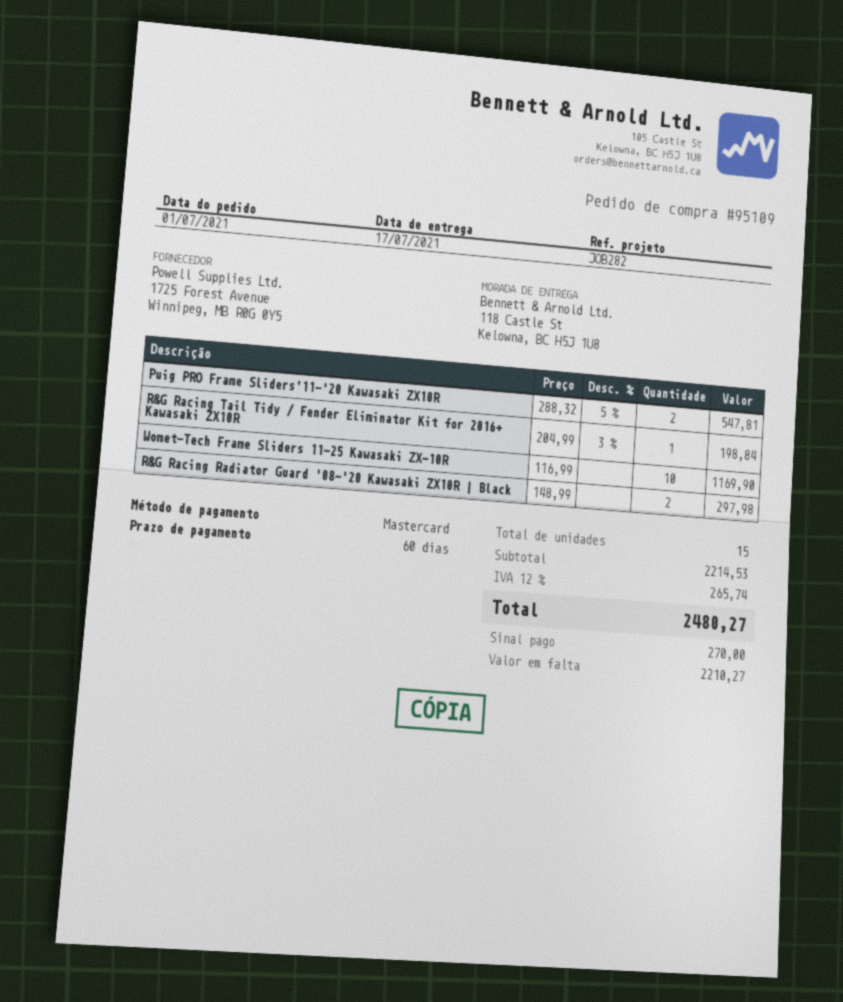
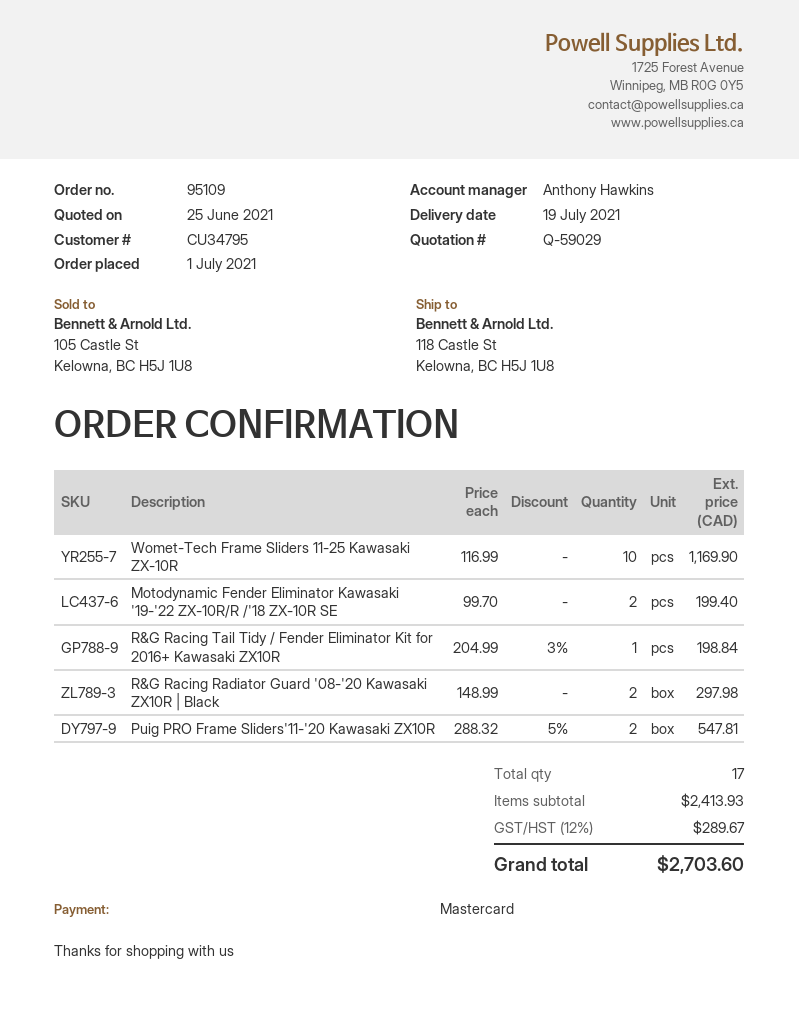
delivery date: 2021-07-17 -> 2021-07-19
Motodynamic Fender Eliminator Kawasaki '19-'22 ZX-10R/R /'18 ZX-10R SE: none -> 2 x 99.70 = 199.40
total quantity: 15 -> 17
subtotal: 2214.53 -> 2413.93
tax: 12% = 265.74 -> 12% = 289.67
total: 2480.27 -> 2703.60

